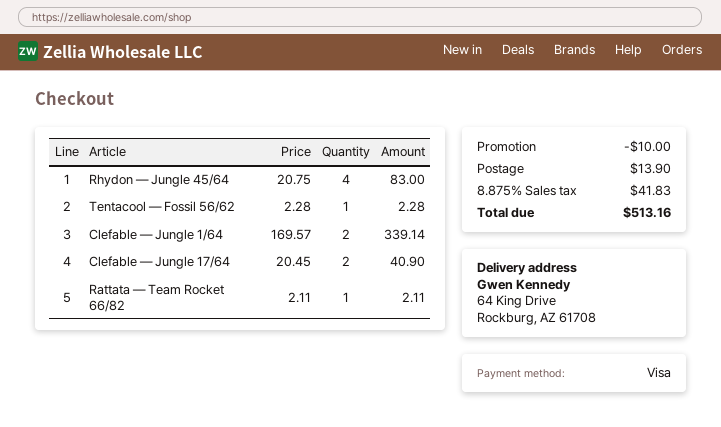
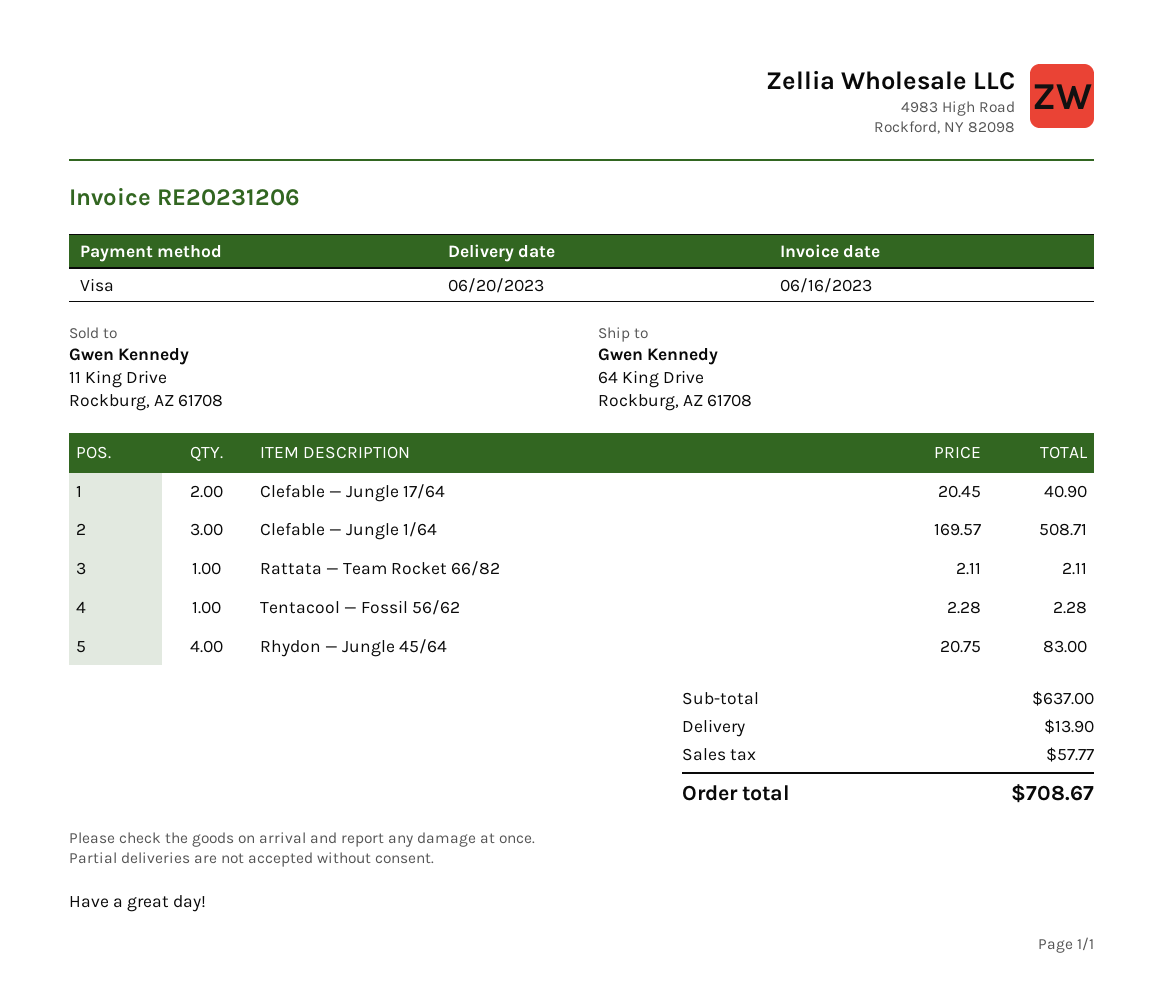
Clefable — Jungle 1/64: 2 x 169.57 = 339.14 -> 3 x 169.57 = 508.71
discount: 10.00 -> none
tax: 41.83 -> 57.77
total: 513.16 -> 708.67

